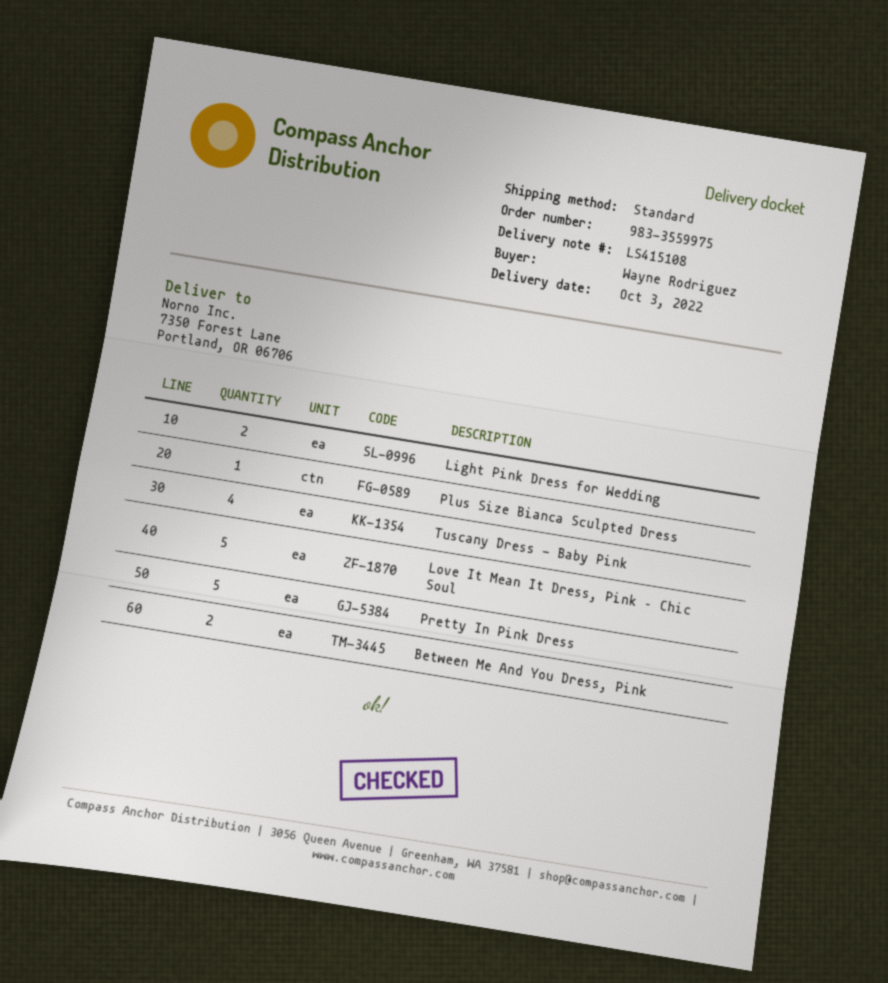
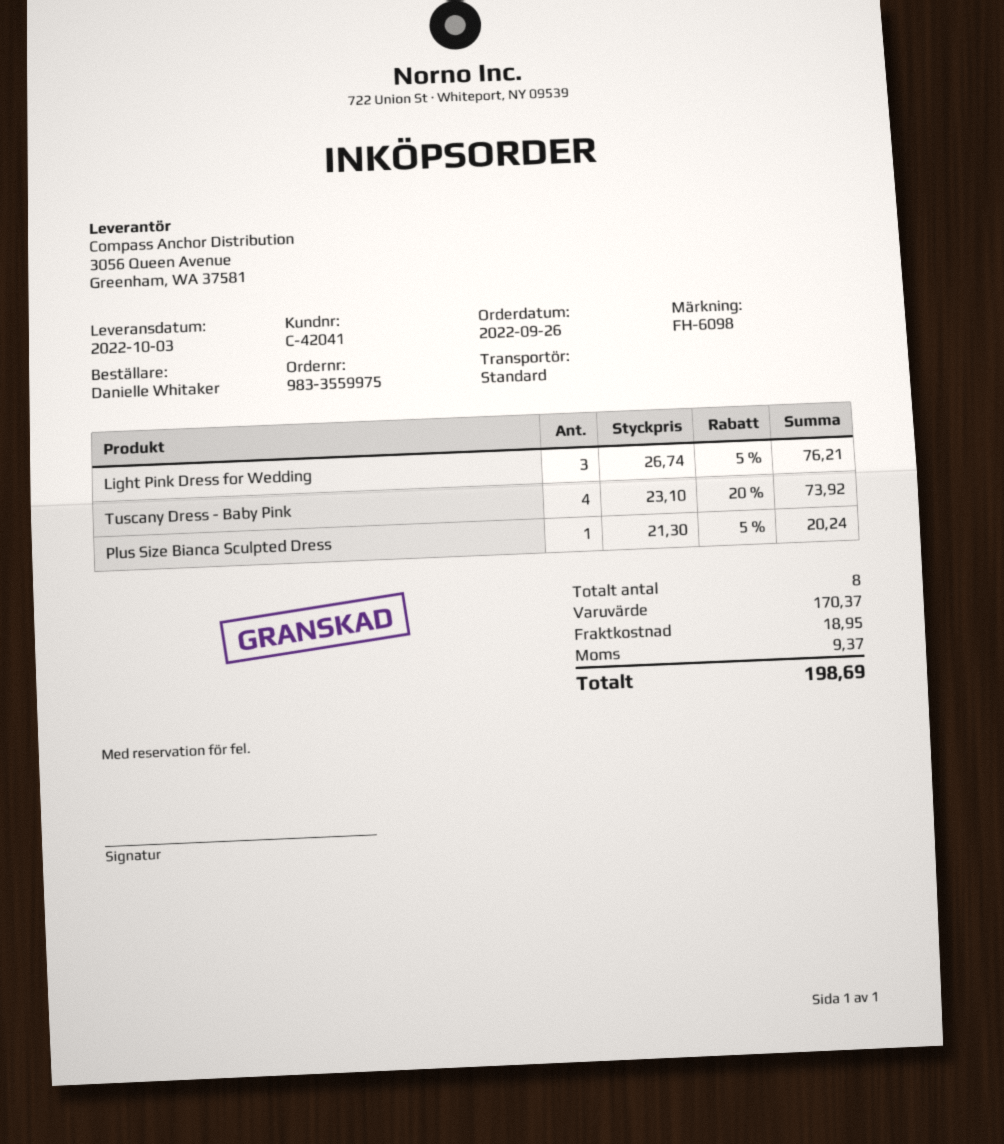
ordered by: Wayne Rodriguez -> Danielle Whitaker
Light Pink Dress for Wedding: 2 -> 3
Love It Mean It Dress, Pink – Chic Soul: 5 -> none
Pretty In Pink Dress: 5 -> none
Between Me And You Dress, Pink: 2 -> none

